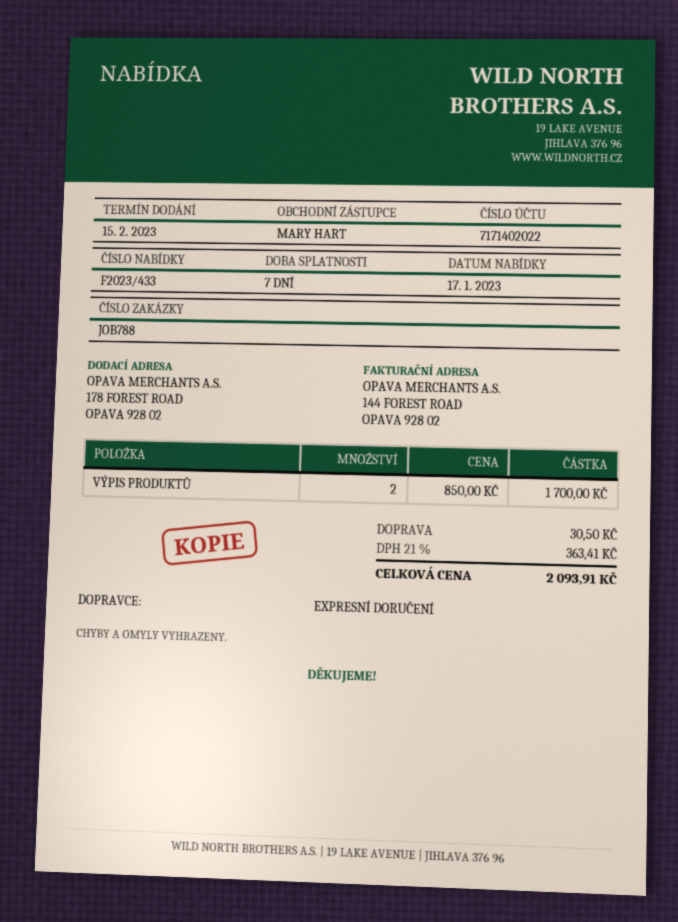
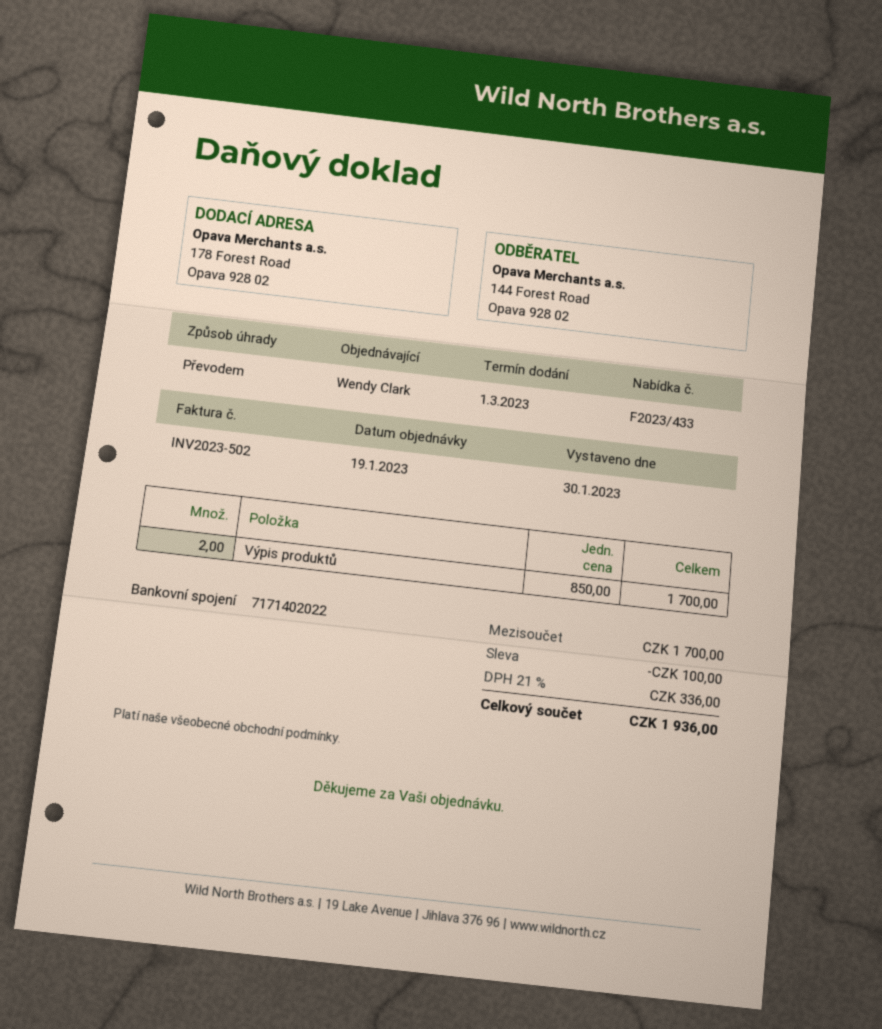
delivery date: 2023-02-15 -> 2023-03-01
discount: none -> 100.00
shipping: 30.50 -> none
tax: 21% = 363.41 -> 21% = 336.00
total: 2093.91 -> 1936.00

